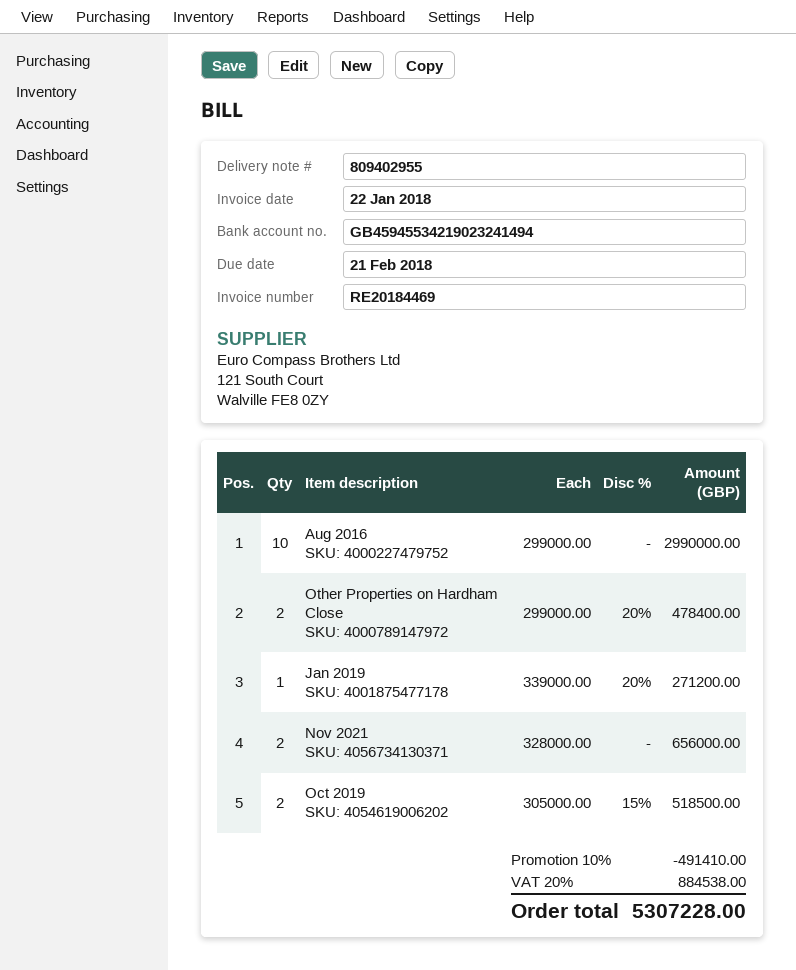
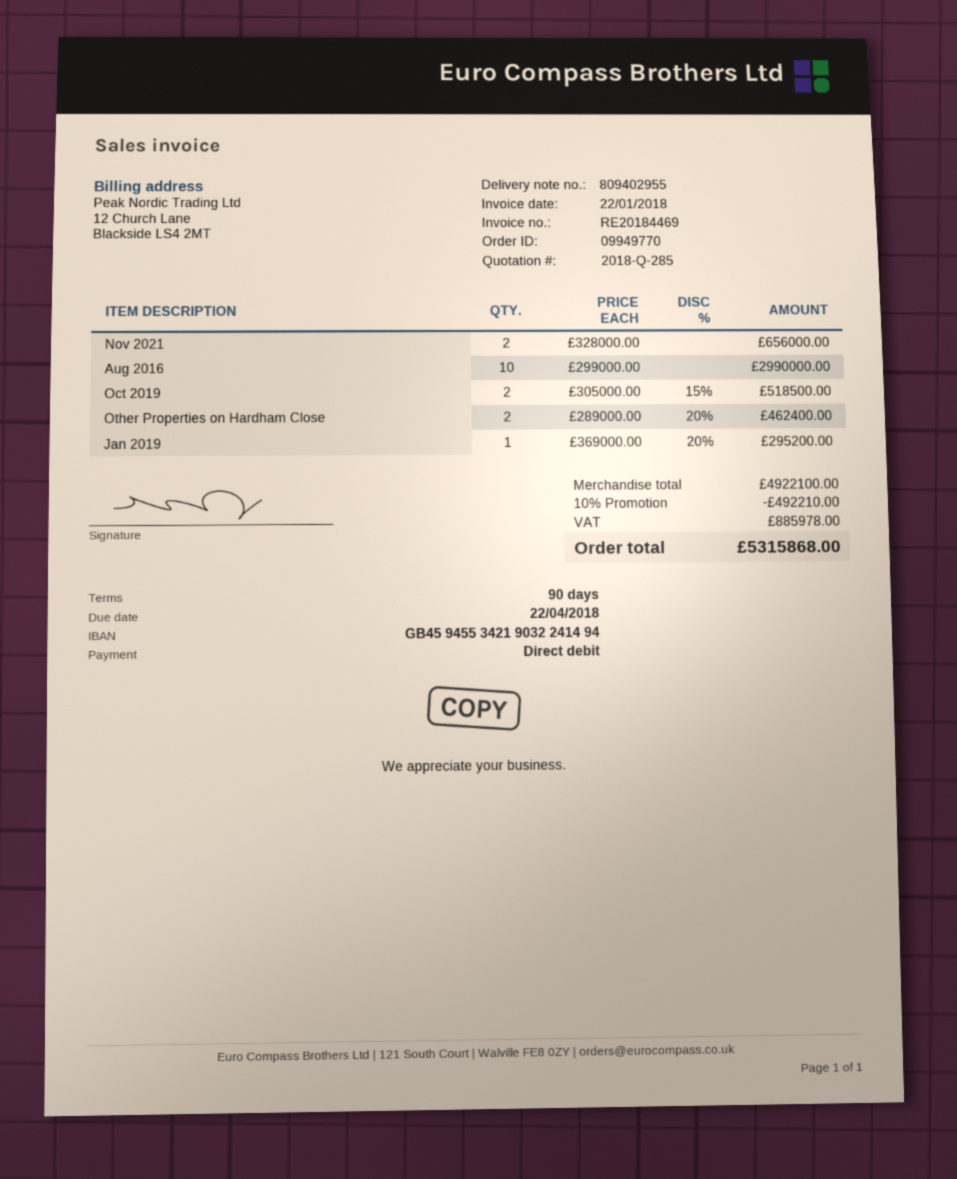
due date: 2018-02-21 -> 2018-04-22
bank account: GB45945534219023241494 -> GB45945534219032241494
Other Properties on Hardham Close: 2 x 299000.00 - 20% = 478400.00 -> 2 x 289000.00 - 20% = 462400.00
Jan 2019: 1 x 339000.00 - 20% = 271200.00 -> 1 x 369000.00 - 20% = 295200.00
discount: 10% = 491410.00 -> 10% = 492210.00
tax: 884538.00 -> 885978.00
total: 5307228.00 -> 5315868.00

